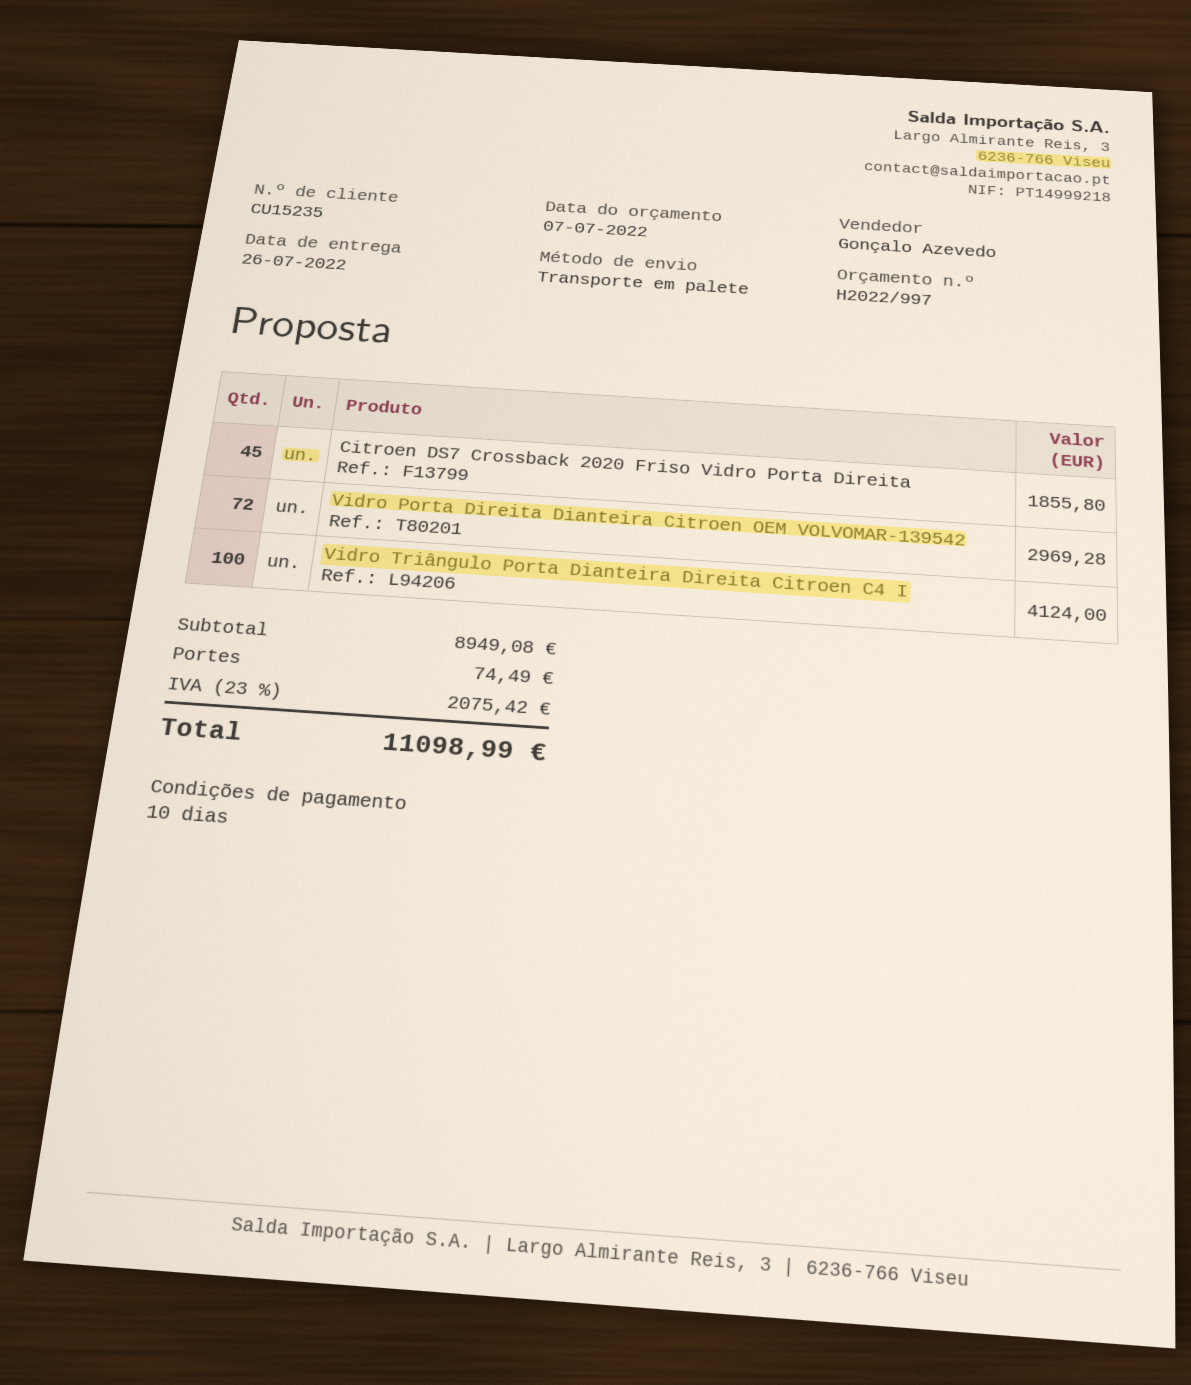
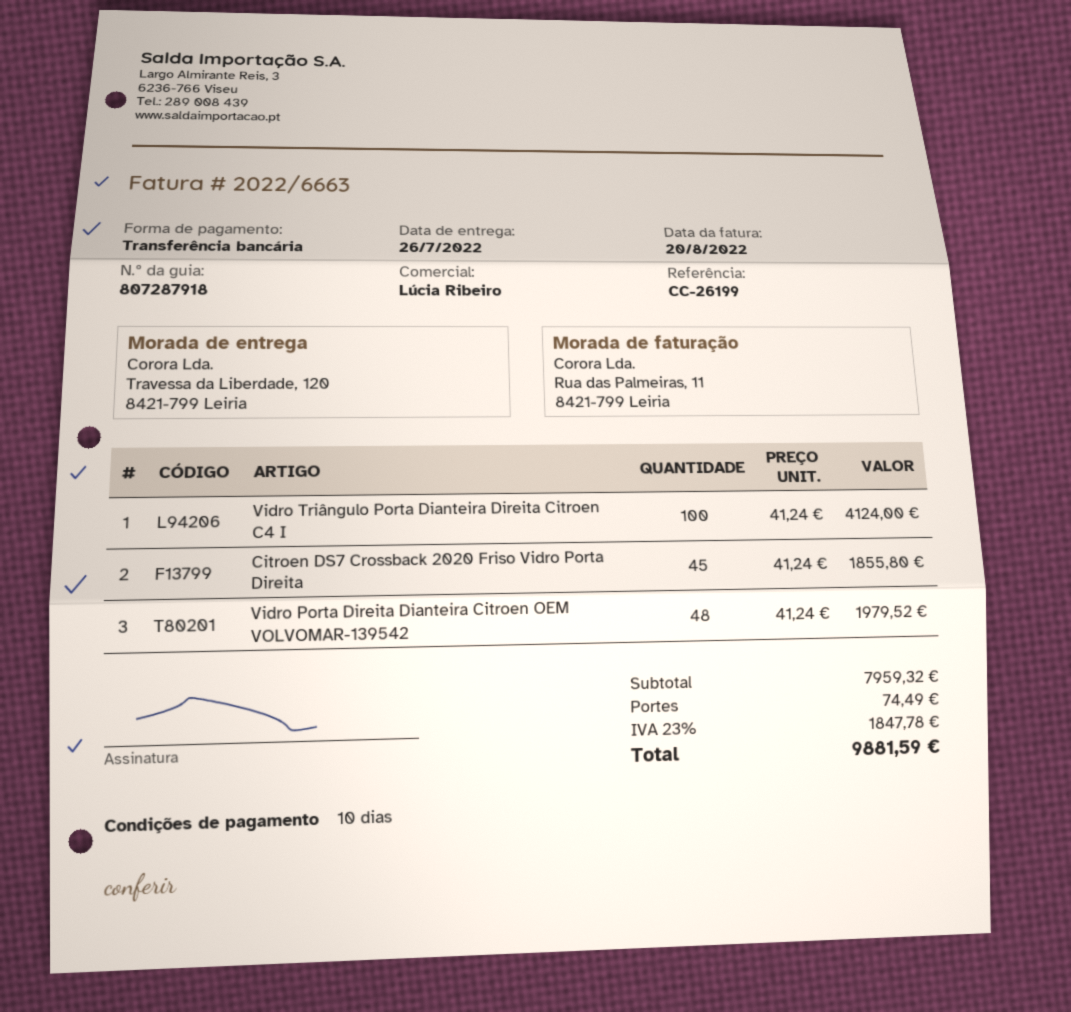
sales rep: Gonçalo Azevedo -> Lúcia Ribeiro
Vidro Porta Direita Dianteira Citroen OEM VOLVOMAR-139542: 72 for 2969.28 -> 48 for 1979.52
subtotal: 8949.08 -> 7959.32
tax: 23% = 2075.42 -> 23% = 1847.78
total: 11098.99 -> 9881.59

